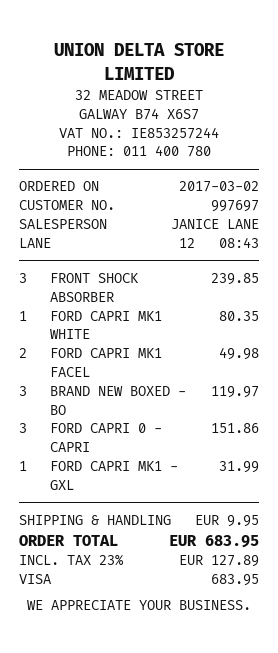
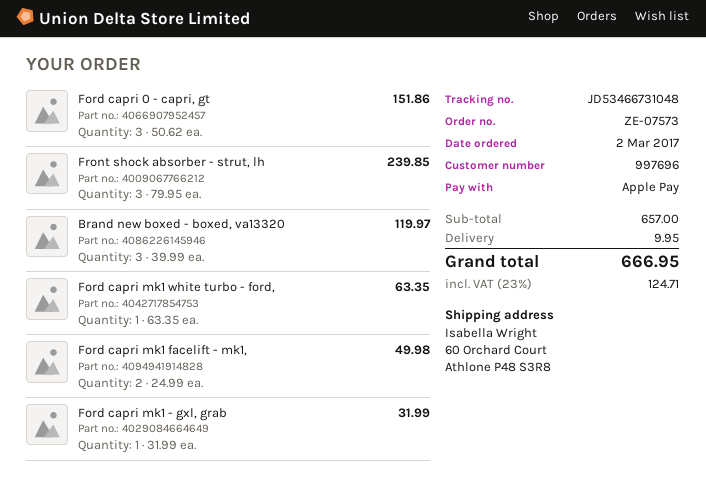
customer number: 997697 -> 997696
payment method: Visa -> Apple Pay
FORD CAPRI MK1 WHITE: 1 for 80.35 -> 1 for 63.35
tax: 23% = 127.89 -> 23% = 124.71
total: 683.95 -> 666.95

